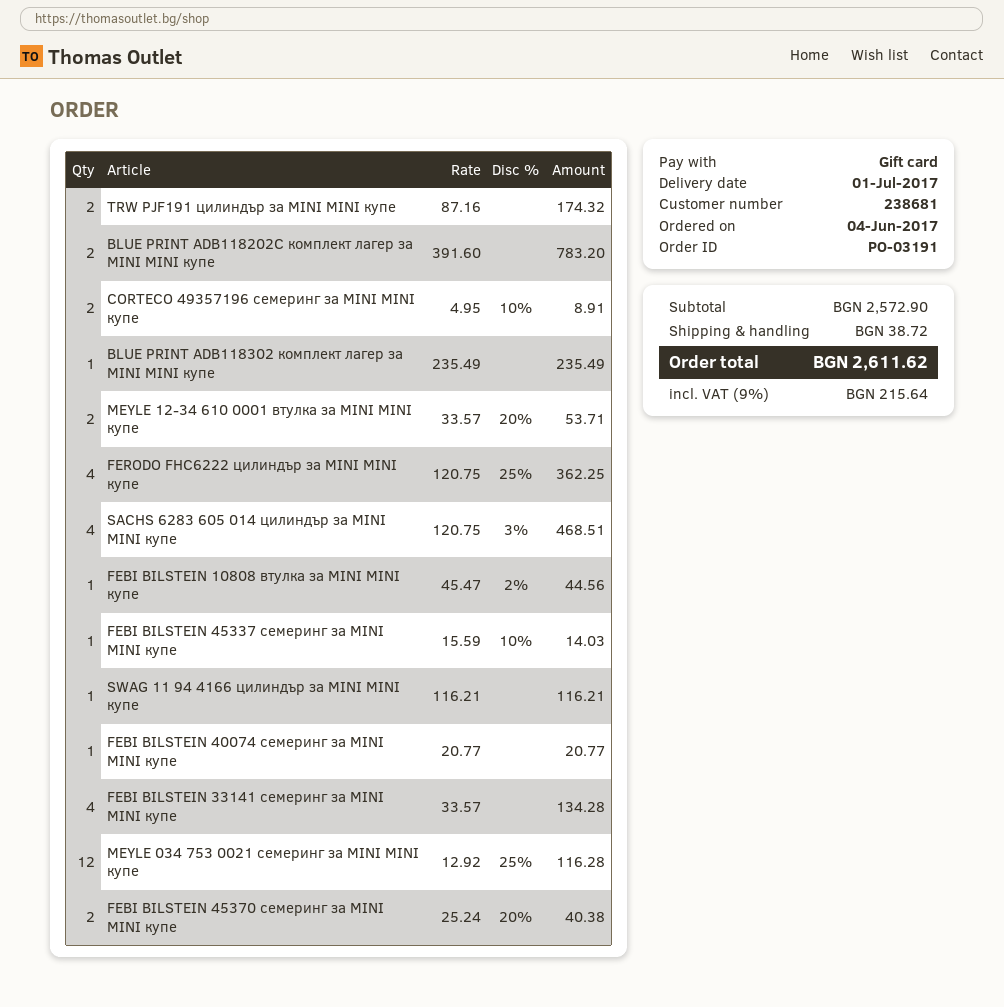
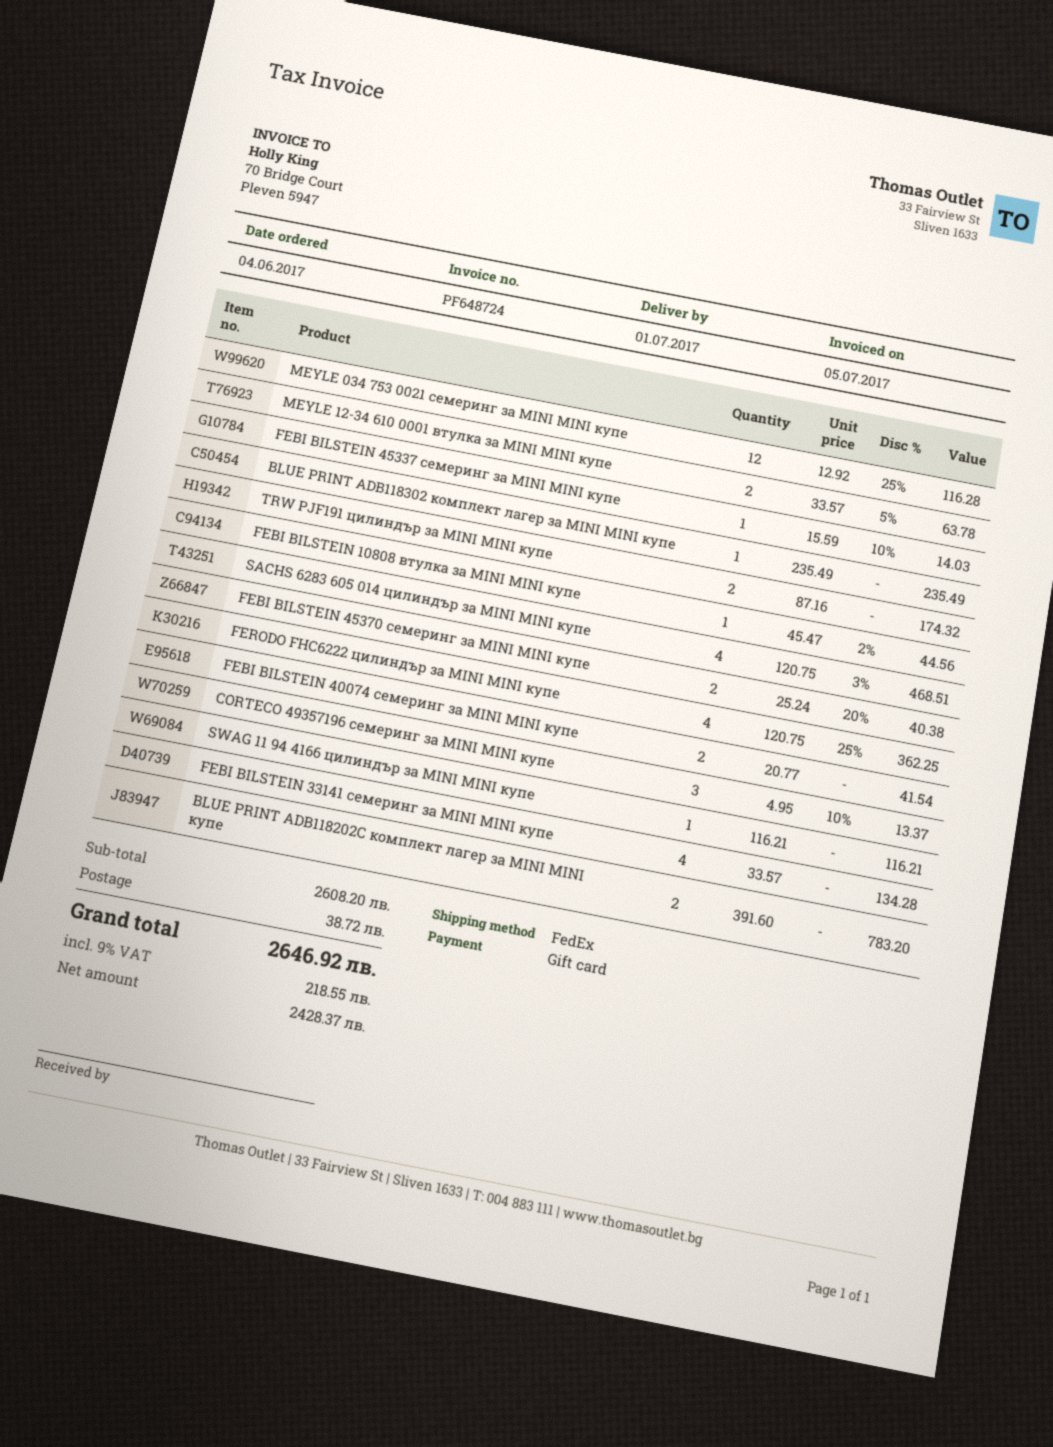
CORTECO 49357196 семеринг за MINI MINI купе: 2 x 4.95 - 10% = 8.91 -> 3 x 4.95 - 10% = 13.37
MEYLE 12-34 610 0001 втулка за MINI MINI купе: 2 x 33.57 - 20% = 53.71 -> 2 x 33.57 - 5% = 63.78
FEBI BILSTEIN 40074 семеринг за MINI MINI купе: 1 x 20.77 = 20.77 -> 2 x 20.77 = 41.54
subtotal: 2572.90 -> 2608.20
tax: 9% = 215.64 -> 9% = 218.55
total: 2611.62 -> 2646.92

